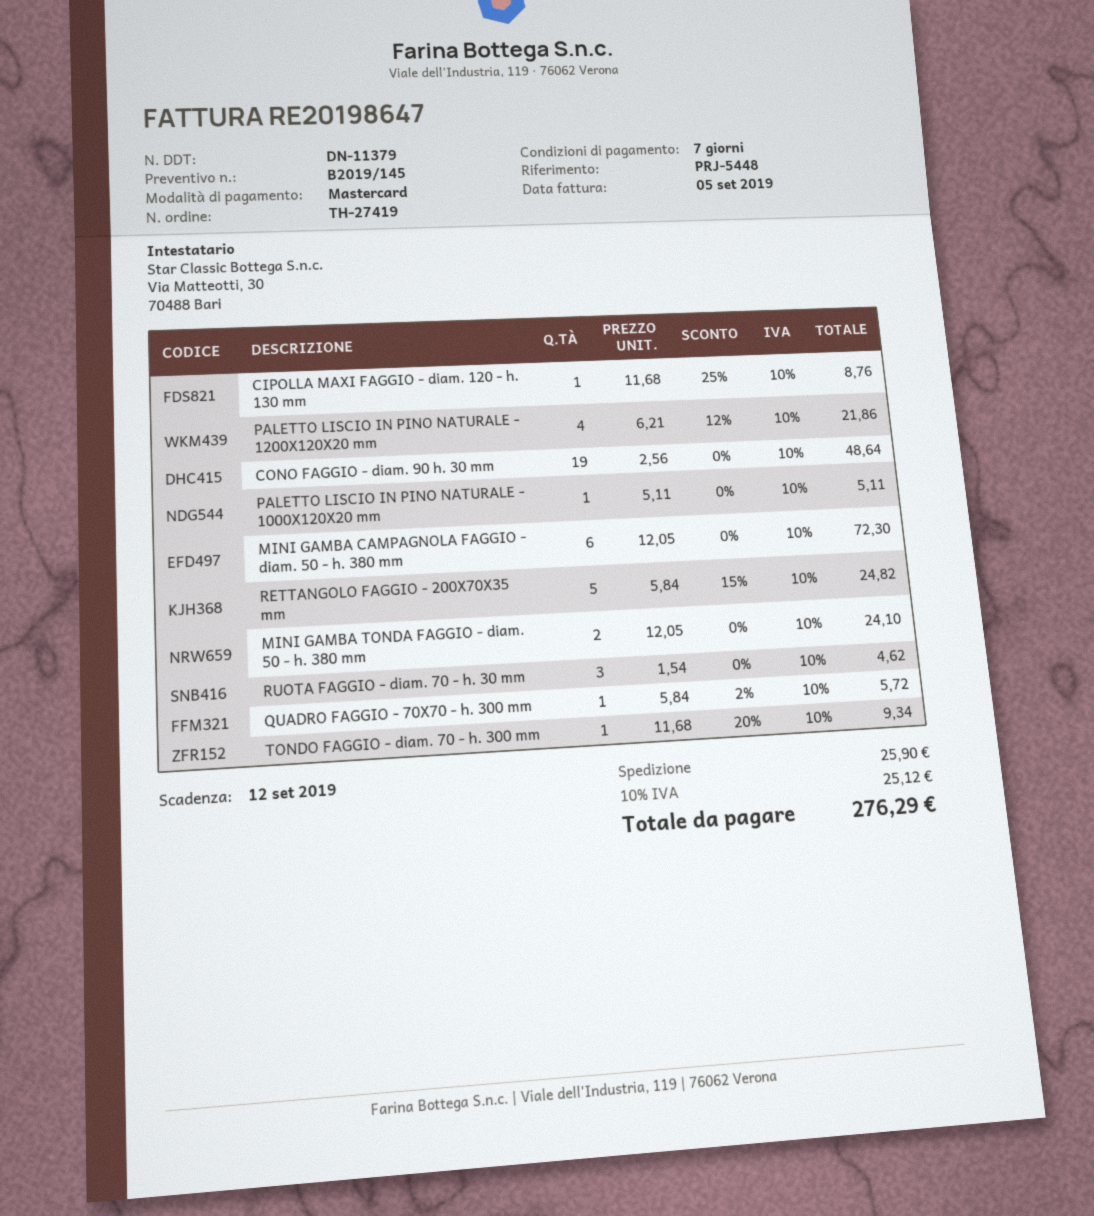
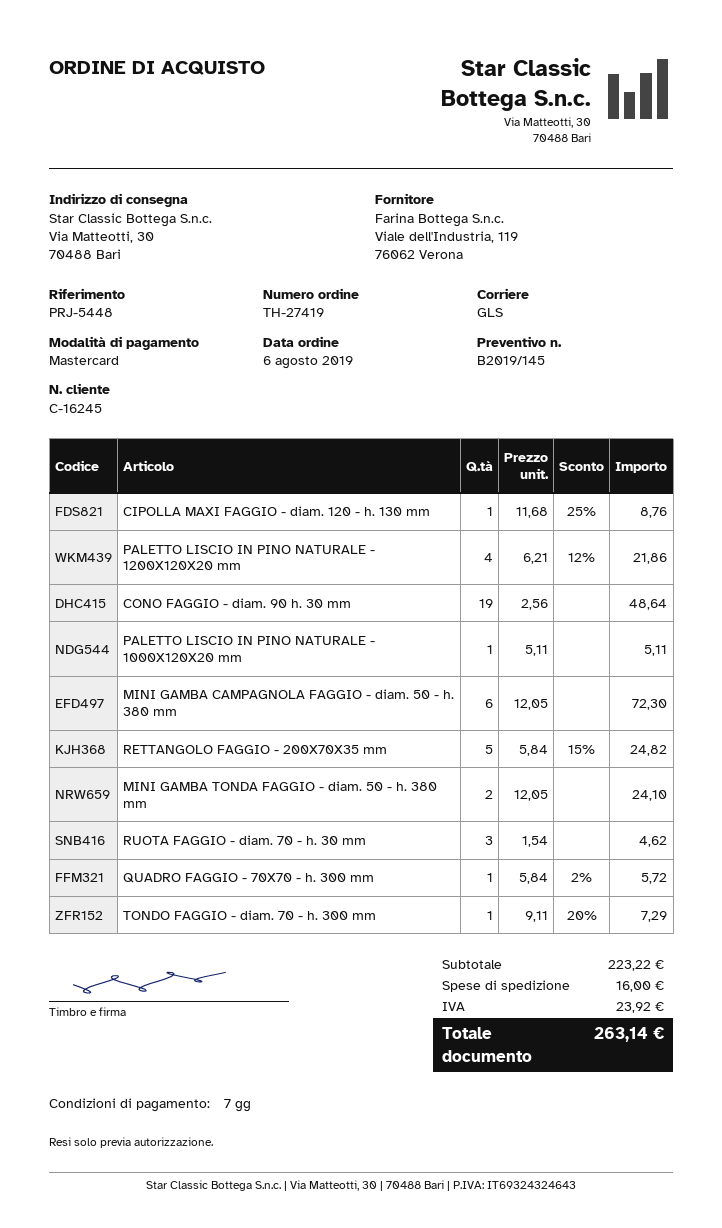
TONDO FAGGIO - diam. 70 - h. 300 mm: 1 x 11.68 - 20% = 9.34 -> 1 x 9.11 - 20% = 7.29
shipping: 25.90 -> 16.00
tax: 25.12 -> 23.92
total: 276.29 -> 263.14

